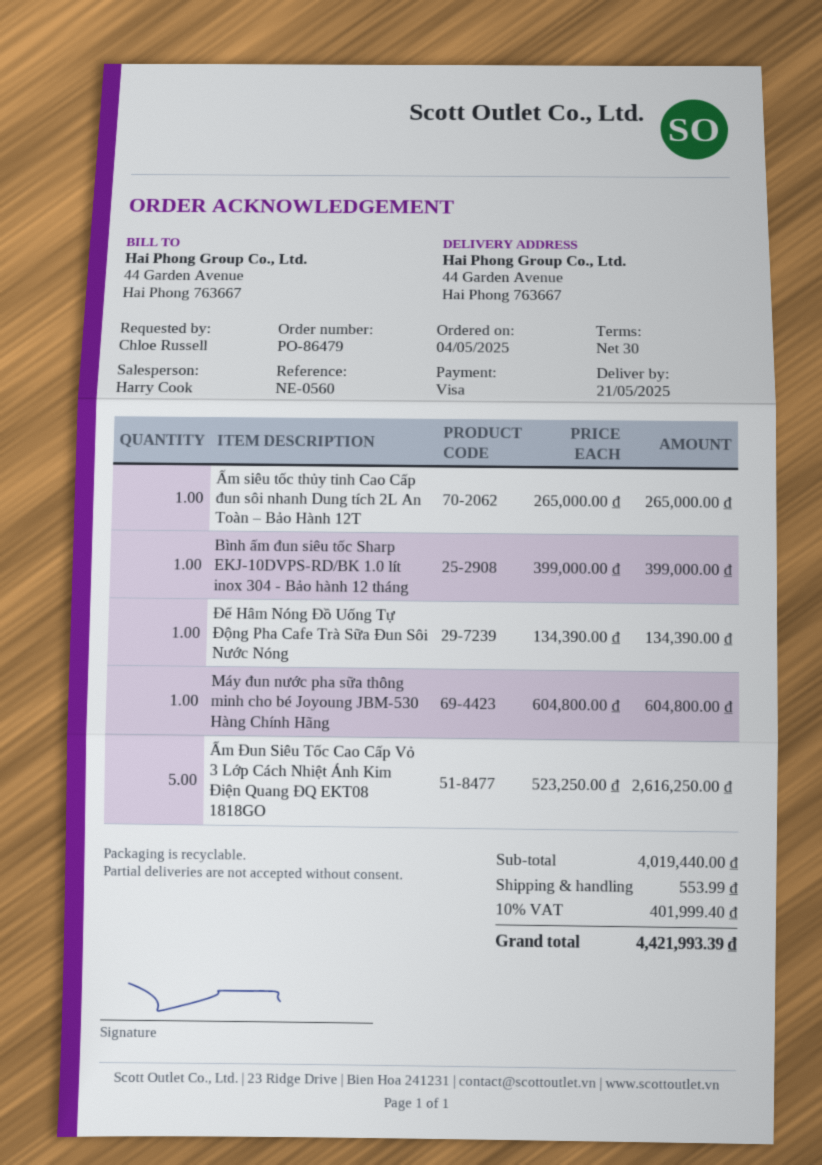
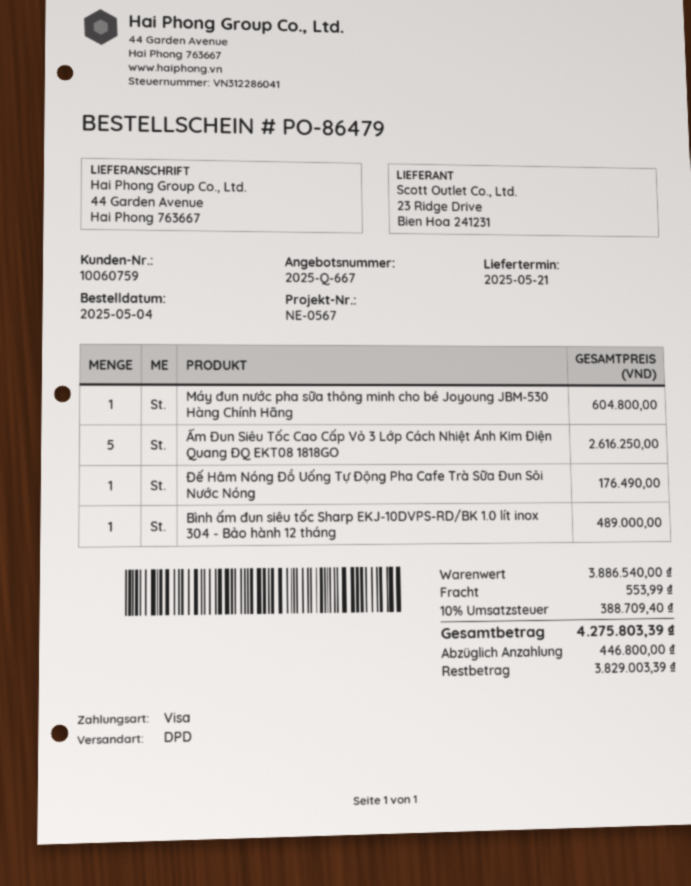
reference: NE-0560 -> NE-0567
Ấm siêu tốc thủy tinh Cao Cấp đun sôi nhanh Dung tích 2L An Toàn – Bảo Hành 12T: 1 for 265000.00 -> none
Bình ấm đun siêu tốc Sharp EKJ-10DVPS-RD/BK 1.0 lít inox 304 - Bảo hành 12 tháng: 1 for 399000.00 -> 1 for 489000.00
Đế Hâm Nóng Đồ Uống Tự Động Pha Cafe Trà Sữa Đun Sôi Nước Nóng: 1 for 134390.00 -> 1 for 176490.00
subtotal: 4019440.00 -> 3886540.00
tax: 10% = 401999.40 -> 10% = 388709.40
total: 4421993.39 -> 4275803.39

